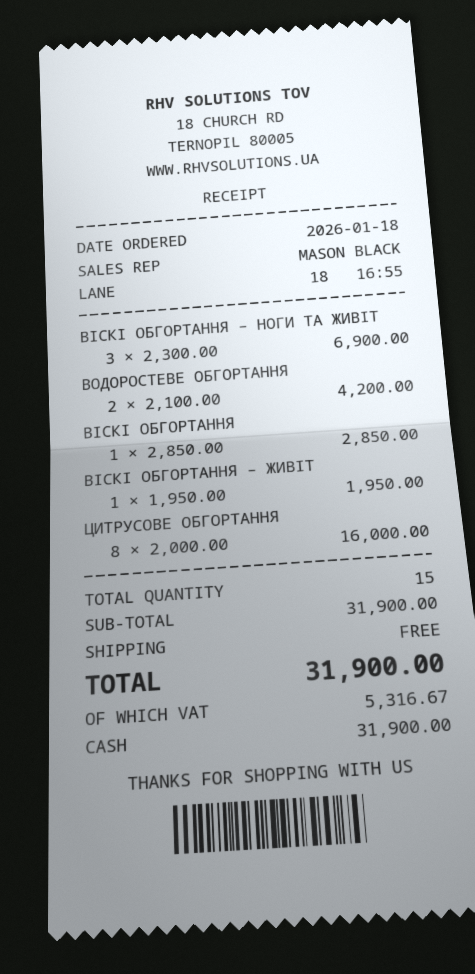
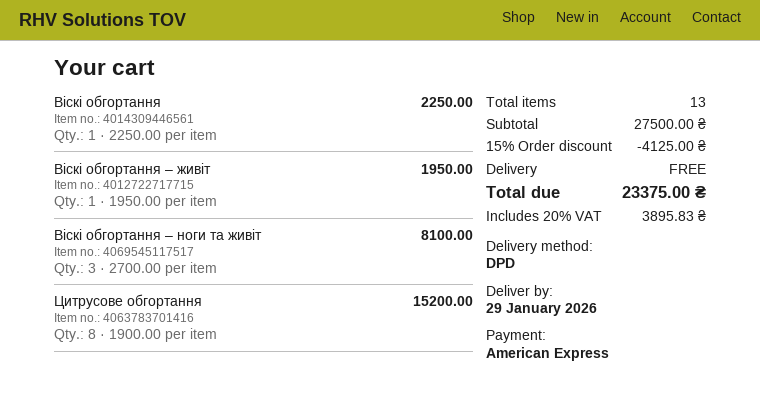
payment method: cash -> American Express
ВІСКІ ОБГОРТАННЯ – НОГИ ТА ЖИВІТ: 3 x 2300.00 = 6900.00 -> 3 x 2700.00 = 8100.00
ВОДОРОСТЕВЕ ОБГОРТАННЯ: 2 x 2100.00 = 4200.00 -> none
ВІСКІ ОБГОРТАННЯ: 1 x 2850.00 = 2850.00 -> 1 x 2250.00 = 2250.00
ЦИТРУСОВЕ ОБГОРТАННЯ: 8 x 2000.00 = 16000.00 -> 8 x 1900.00 = 15200.00
total quantity: 15 -> 13
subtotal: 31900.00 -> 27500.00
discount: none -> 15% = 4125.00
tax: 5316.67 -> 3895.83
total: 31900.00 -> 23375.00

